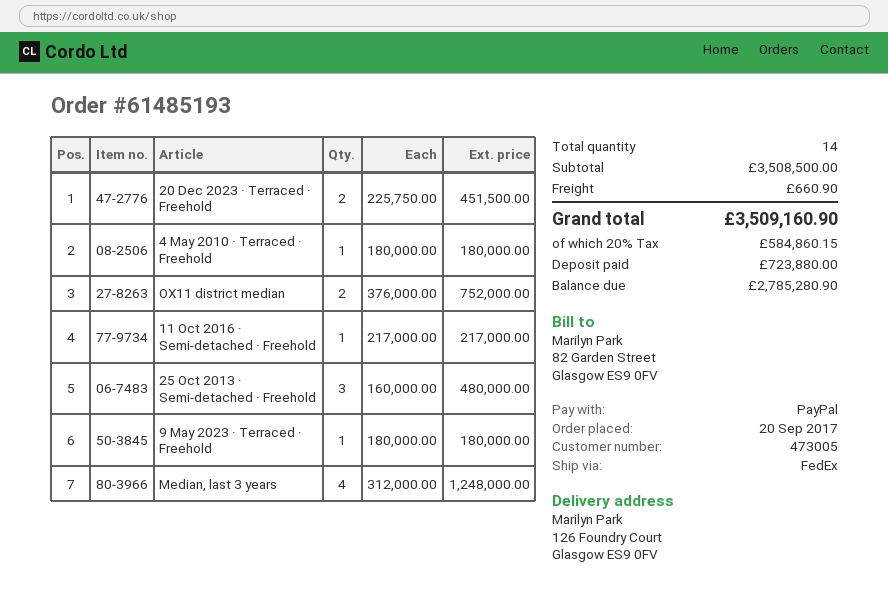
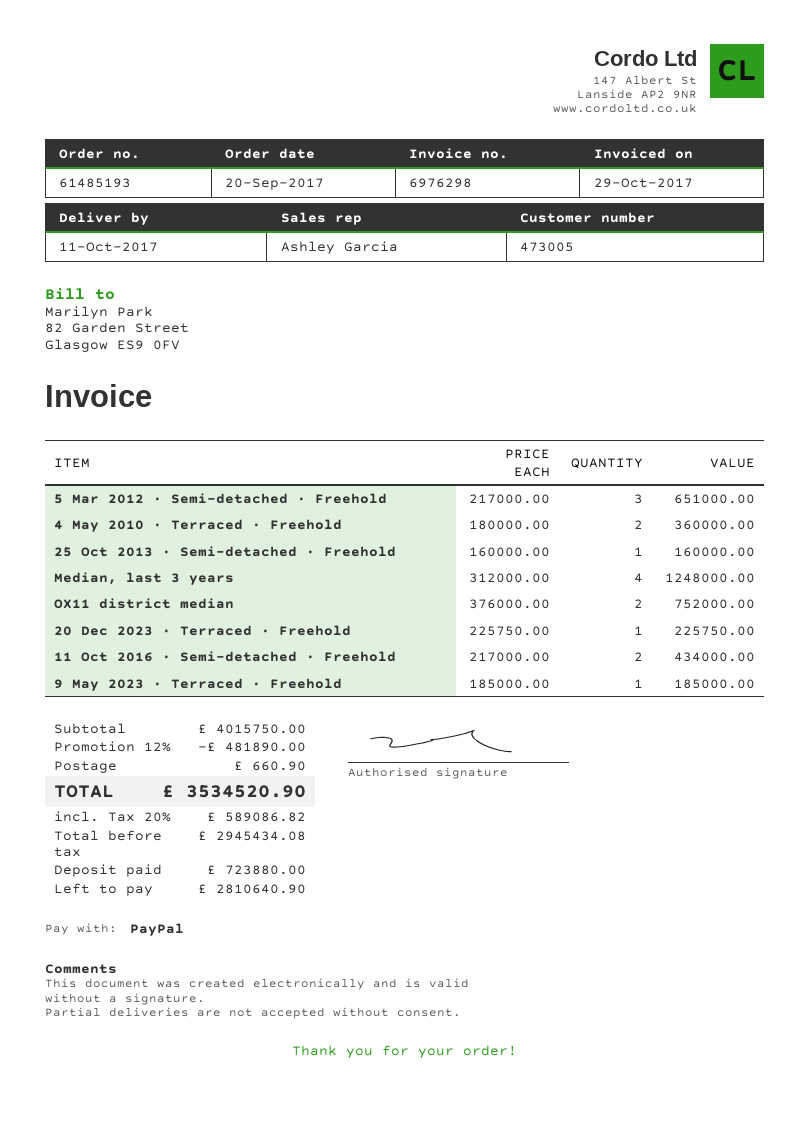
20 Dec 2023 · Terraced · Freehold: 2 x 225750.00 = 451500.00 -> 1 x 225750.00 = 225750.00
4 May 2010 · Terraced · Freehold: 1 x 180000.00 = 180000.00 -> 2 x 180000.00 = 360000.00
11 Oct 2016 · Semi-detached · Freehold: 1 x 217000.00 = 217000.00 -> 2 x 217000.00 = 434000.00
25 Oct 2013 · Semi-detached · Freehold: 3 x 160000.00 = 480000.00 -> 1 x 160000.00 = 160000.00
9 May 2023 · Terraced · Freehold: 1 x 180000.00 = 180000.00 -> 1 x 185000.00 = 185000.00
5 Mar 2012 · Semi-detached · Freehold: none -> 3 x 217000.00 = 651000.00
subtotal: 3508500.00 -> 4015750.00
discount: none -> 12% = 481890.00
tax: 20% = 584860.15 -> 20% = 589086.82
total: 3509160.90 -> 3534520.90
balance: 2785280.90 -> 2810640.90

